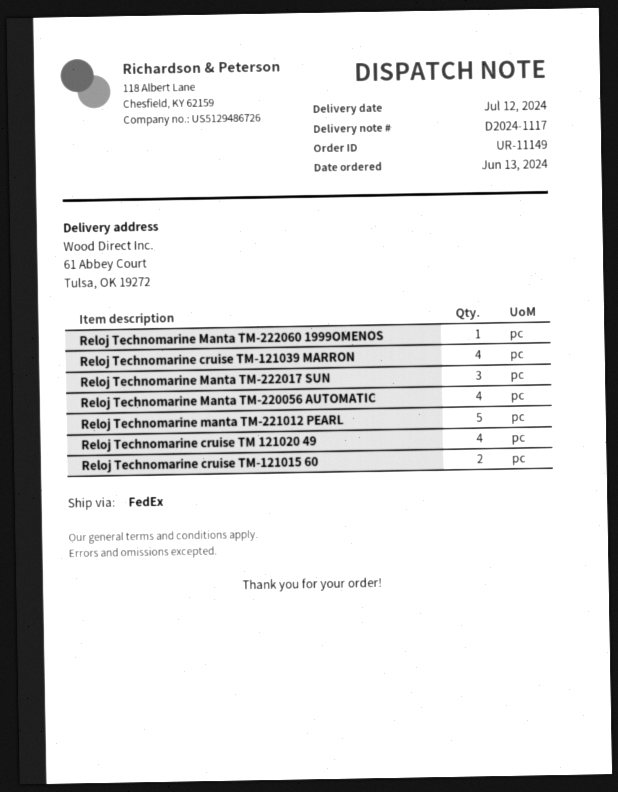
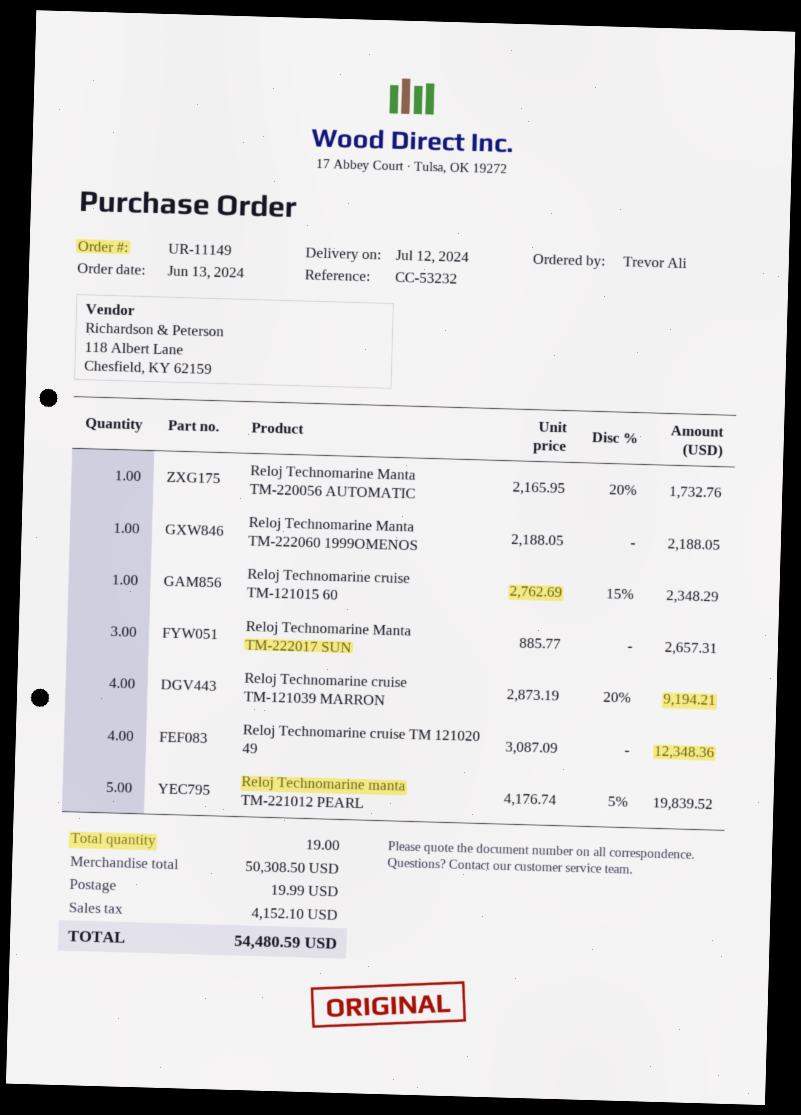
Reloj Technomarine Manta TM-220056 AUTOMATIC: 4 -> 1
Reloj Technomarine cruise TM-121015 60: 2 -> 1

